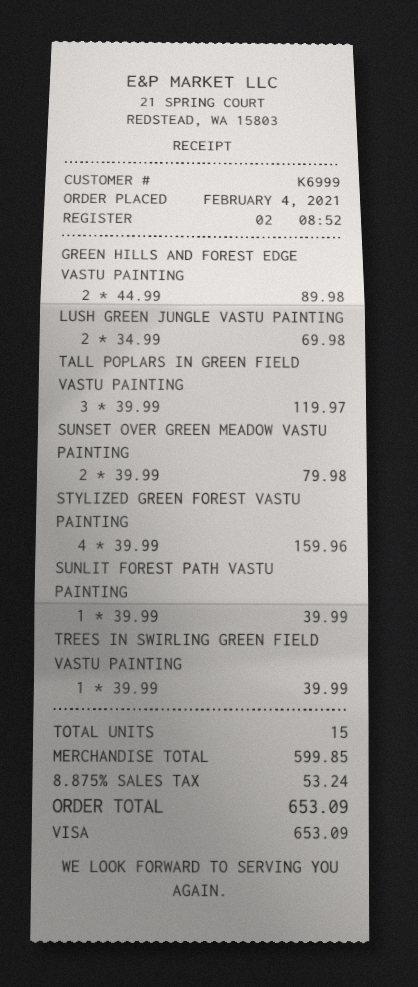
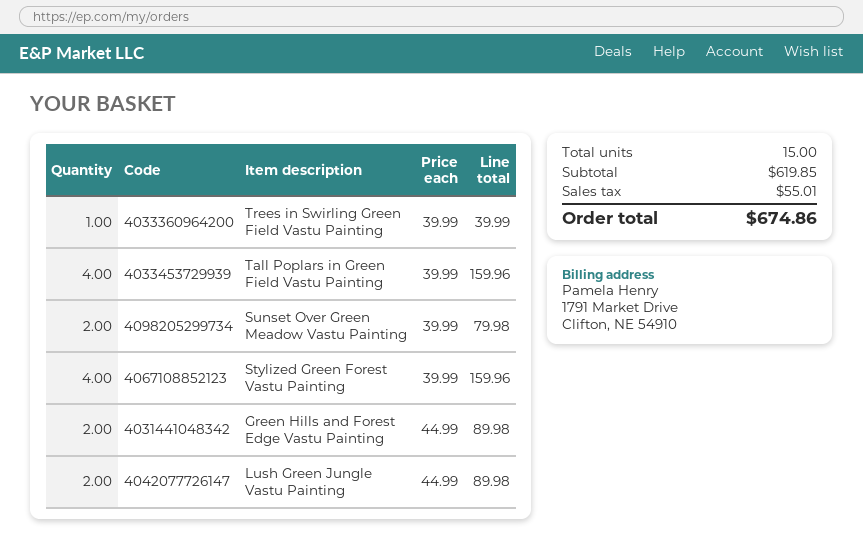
LUSH GREEN JUNGLE VASTU PAINTING: 2 x 34.99 = 69.98 -> 2 x 44.99 = 89.98
TALL POPLARS IN GREEN FIELD VASTU PAINTING: 3 x 39.99 = 119.97 -> 4 x 39.99 = 159.96
SUNLIT FOREST PATH VASTU PAINTING: 1 x 39.99 = 39.99 -> none
subtotal: 599.85 -> 619.85
tax: 53.24 -> 55.01
total: 653.09 -> 674.86

